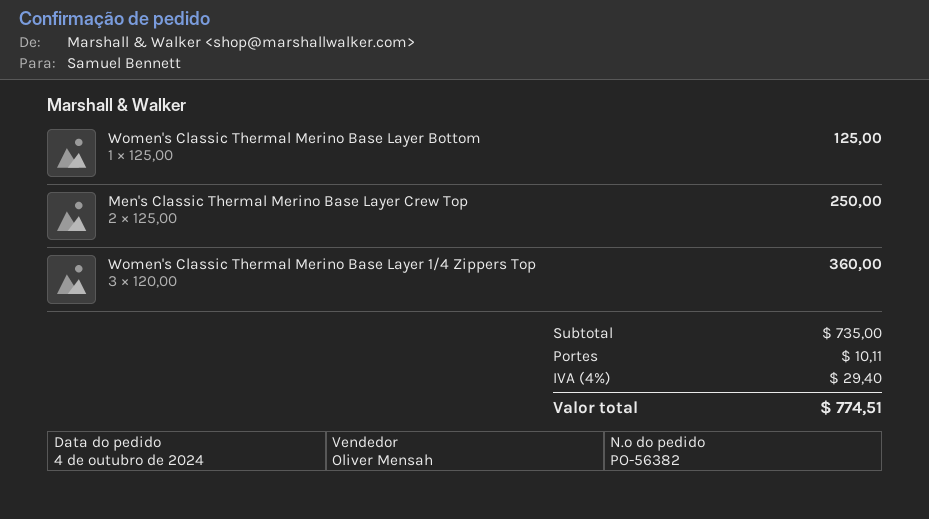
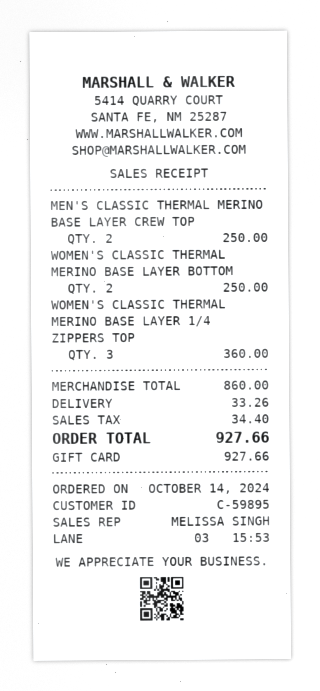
order date: 2024-10-04 -> 2024-10-14
sales rep: Oliver Mensah -> MELISSA SINGH
Women's Classic Thermal Merino Base Layer Bottom: 1 for 125.00 -> 2 for 250.00
subtotal: 735.00 -> 860.00
shipping: 10.11 -> 33.26
tax: 29.40 -> 34.40
total: 774.51 -> 927.66

